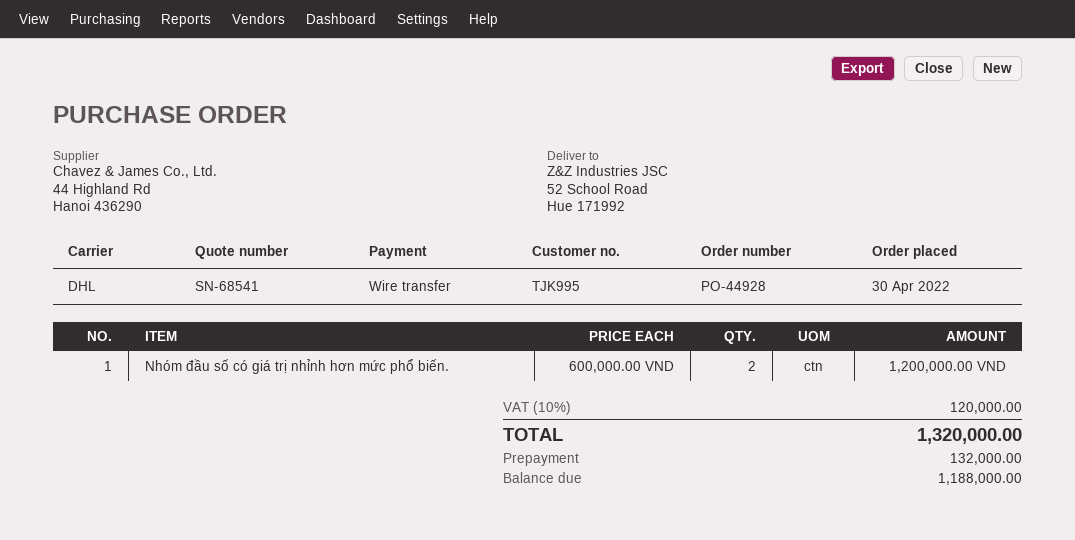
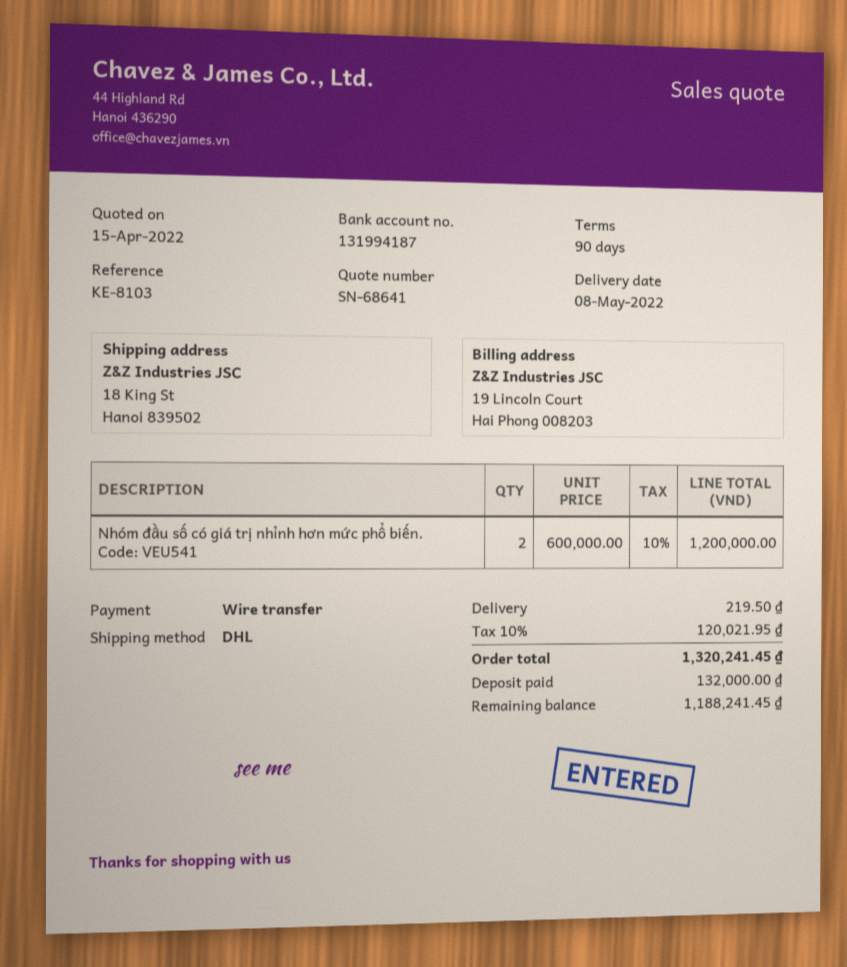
quote number: SN-68541 -> SN-68641
ship to: 52 School Road, Hue 171992 -> 18 King St, Hanoi 839502
shipping: none -> 219.50
tax: 10% = 120000.00 -> 10% = 120021.95
total: 1320000.00 -> 1320241.45
balance: 1188000.00 -> 1188241.45

